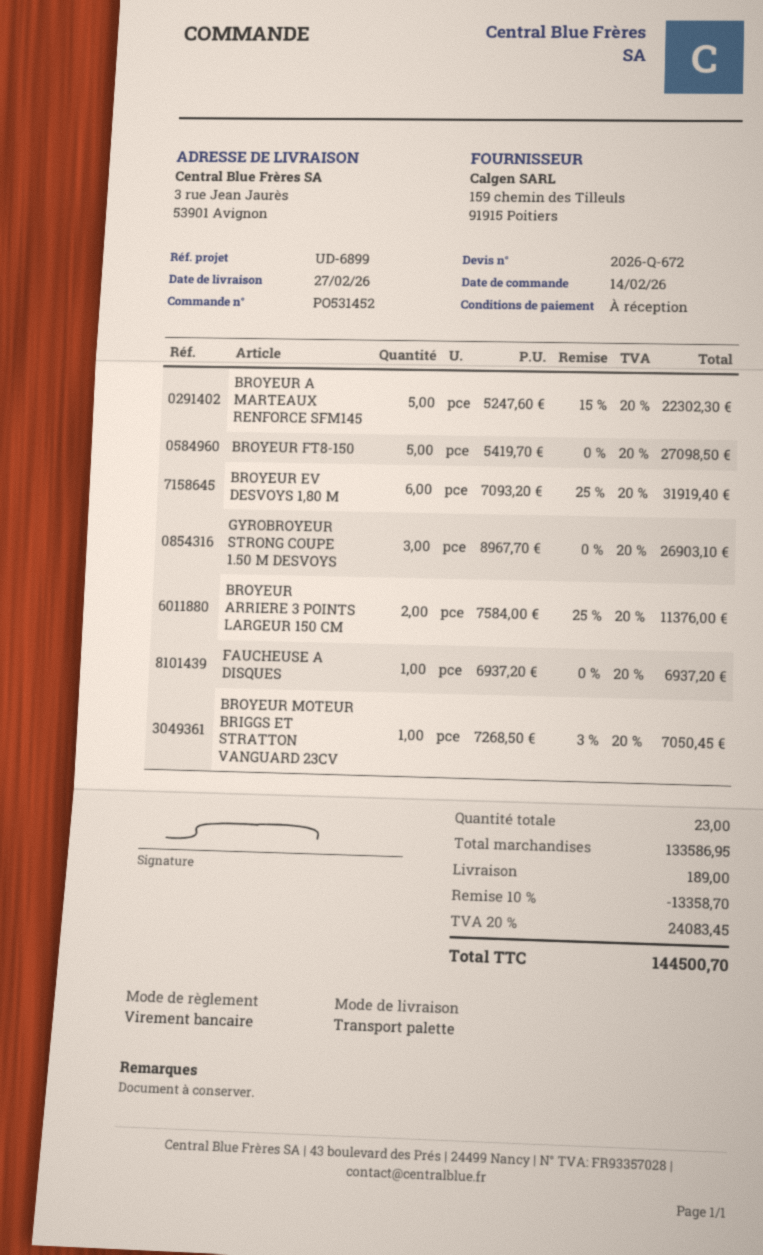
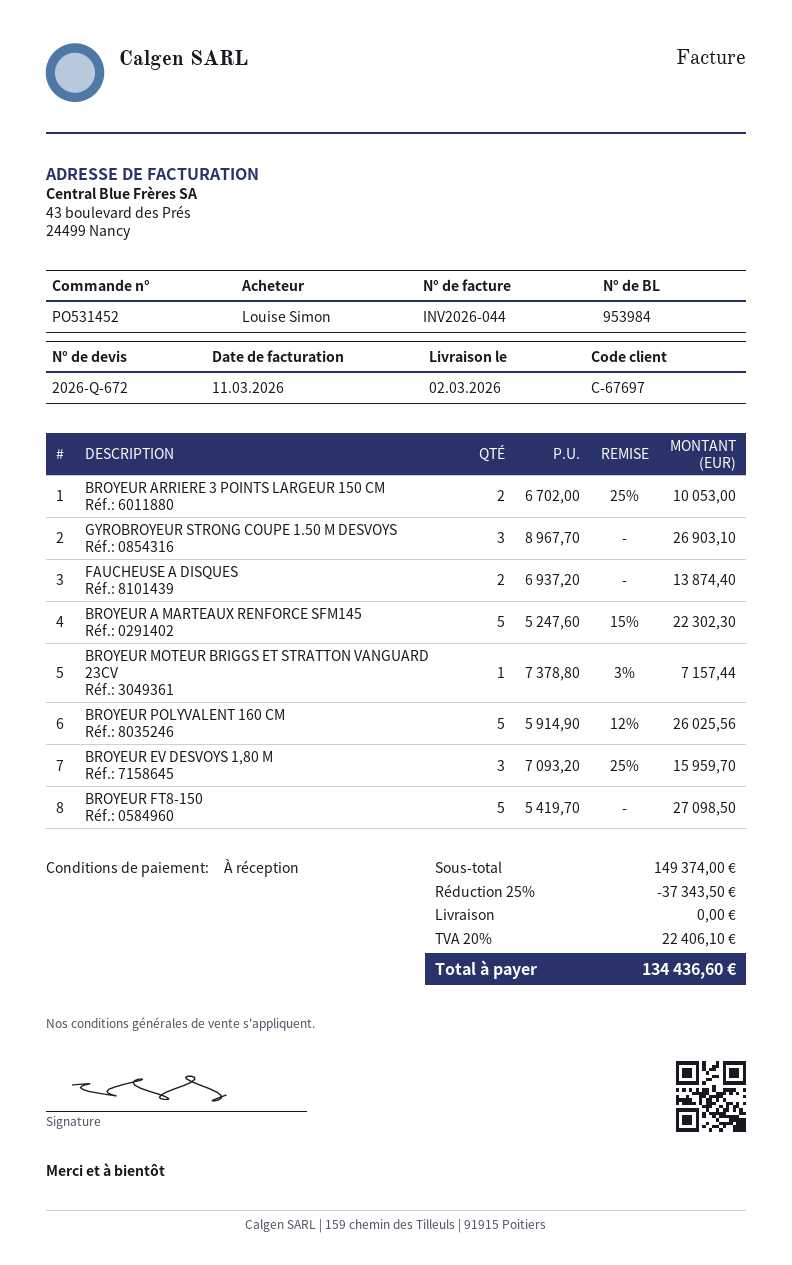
delivery date: 2026-02-27 -> 2026-03-02
BROYEUR EV DESVOYS 1,80 M: 6 x 7093.20 - 25% = 31919.40 -> 3 x 7093.20 - 25% = 15959.70
BROYEUR ARRIERE 3 POINTS LARGEUR 150 CM: 2 x 7584.00 - 25% = 11376.00 -> 2 x 6702.00 - 25% = 10053.00
FAUCHEUSE A DISQUES: 1 x 6937.20 = 6937.20 -> 2 x 6937.20 = 13874.40
BROYEUR MOTEUR BRIGGS ET STRATTON VANGUARD 23CV: 1 x 7268.50 - 3% = 7050.45 -> 1 x 7378.80 - 3% = 7157.44
BROYEUR POLYVALENT 160 CM: none -> 5 x 5914.90 - 12% = 26025.56
subtotal: 133586.95 -> 149374.00
discount: 10% = 13358.70 -> 25% = 37343.50
shipping: 189.00 -> 0.00
tax: 20% = 24083.45 -> 20% = 22406.10
total: 144500.70 -> 134436.60

